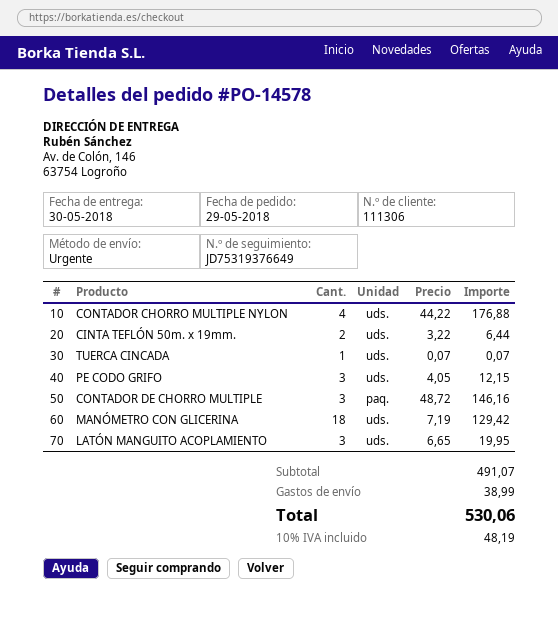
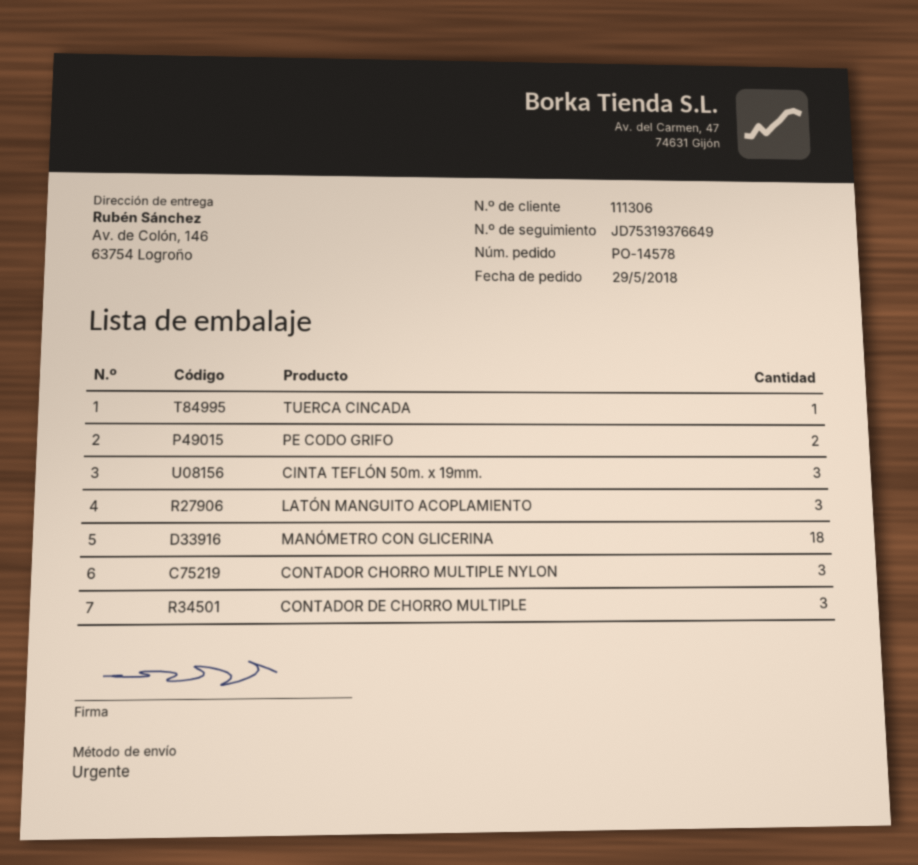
CONTADOR CHORRO MULTIPLE NYLON: 4 -> 3
CINTA TEFLÓN 50m. x 19mm.: 2 -> 3
PE CODO GRIFO: 3 -> 2

